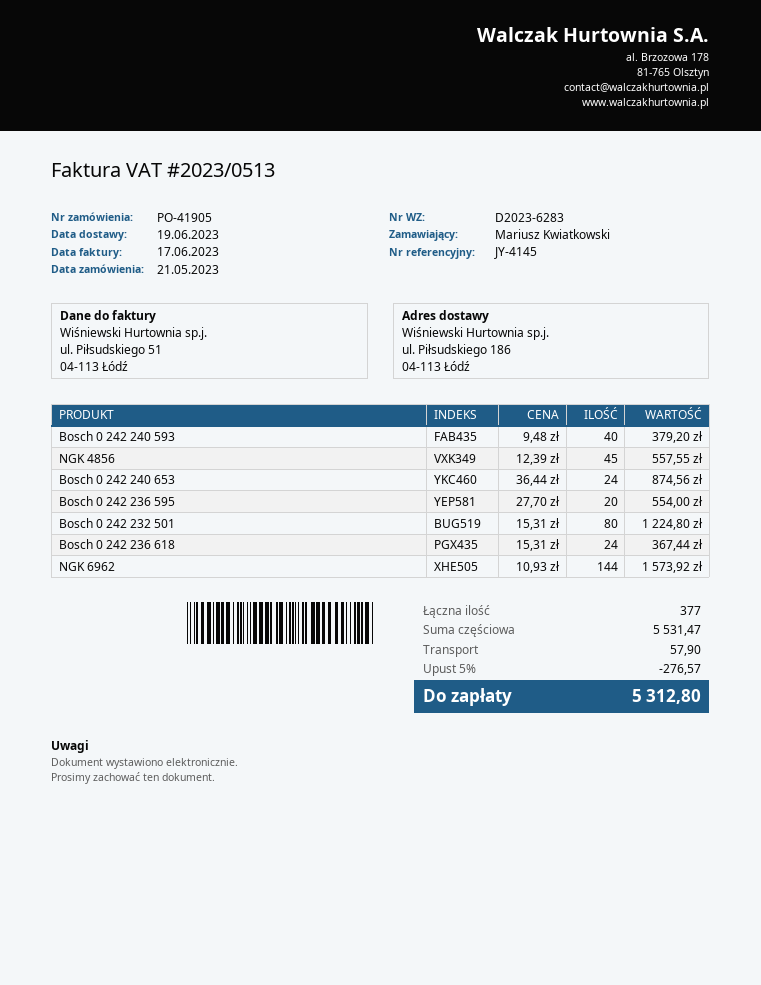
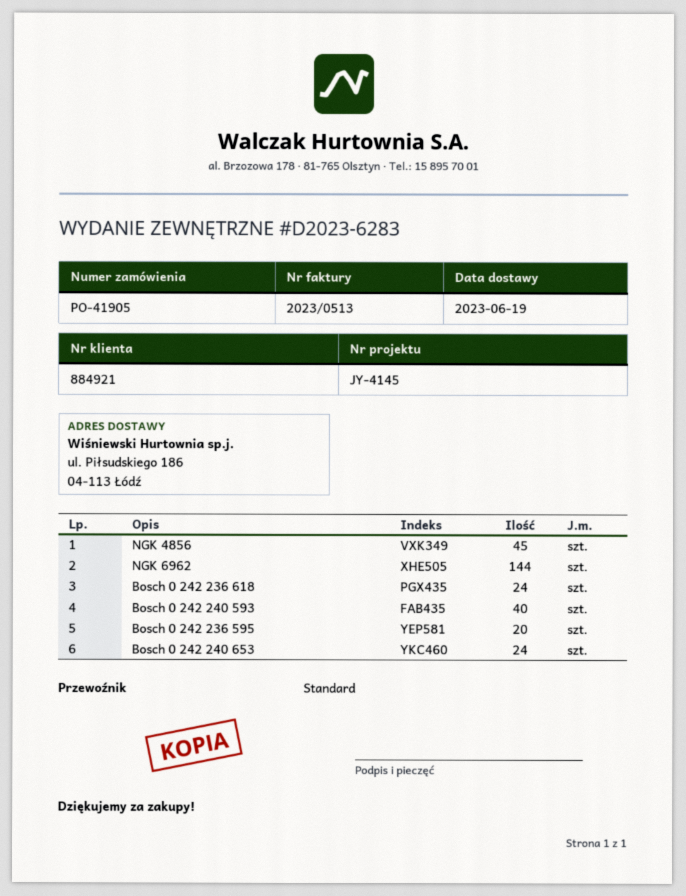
Bosch 0 242 232 501: 80 -> none

